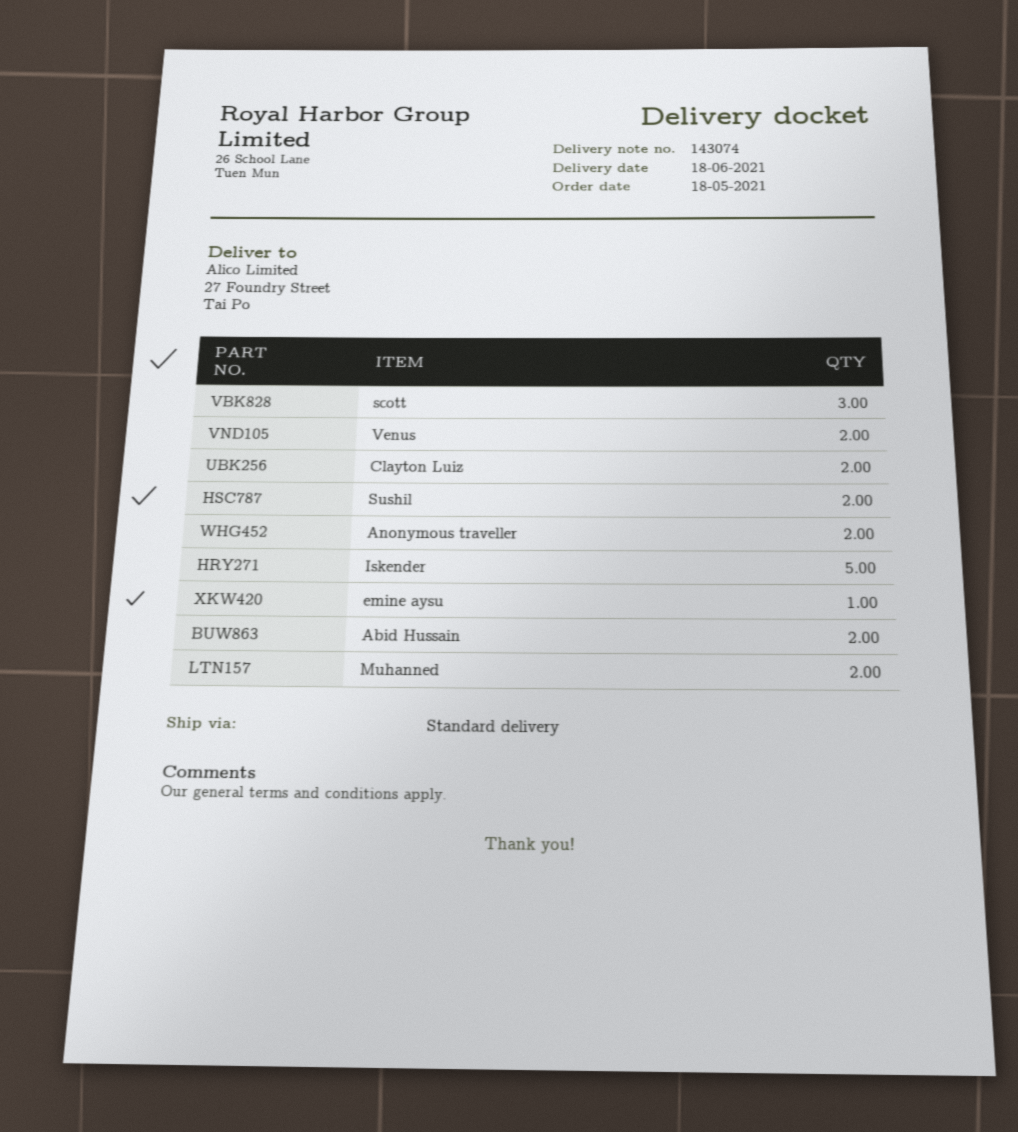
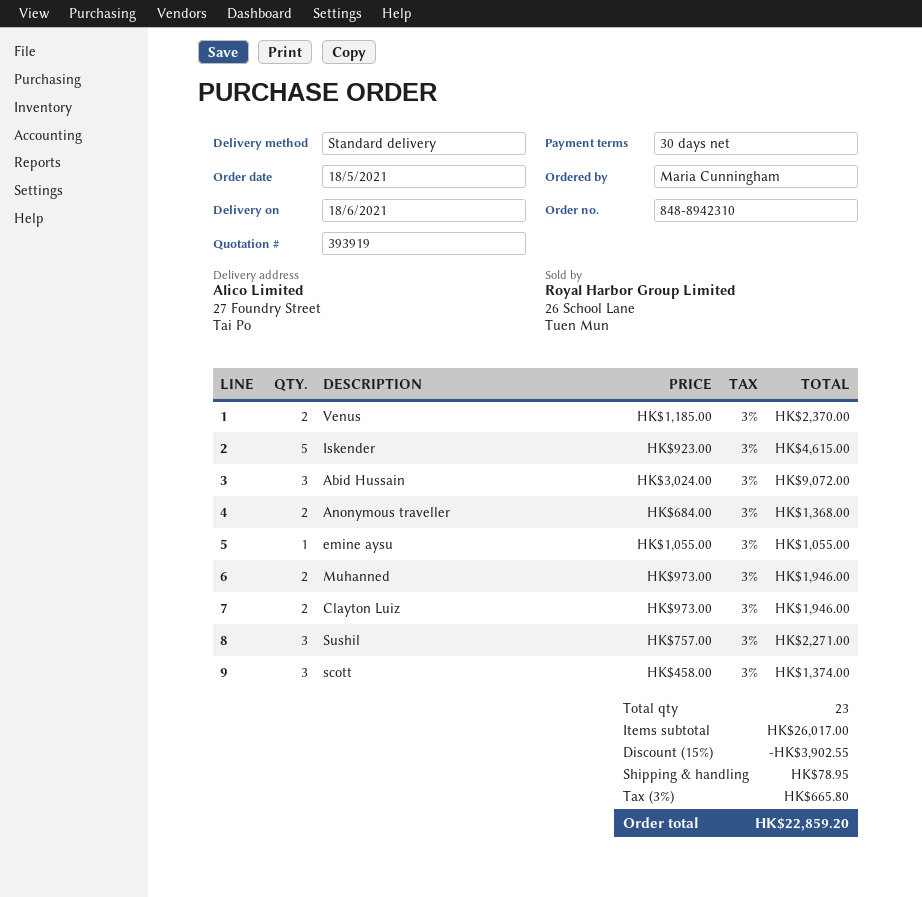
Sushil: 2 -> 3
Abid Hussain: 2 -> 3

